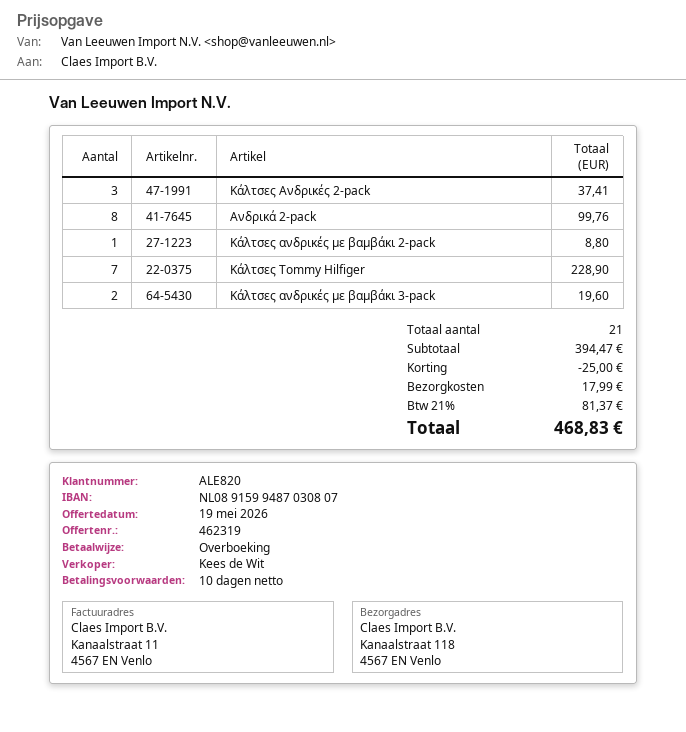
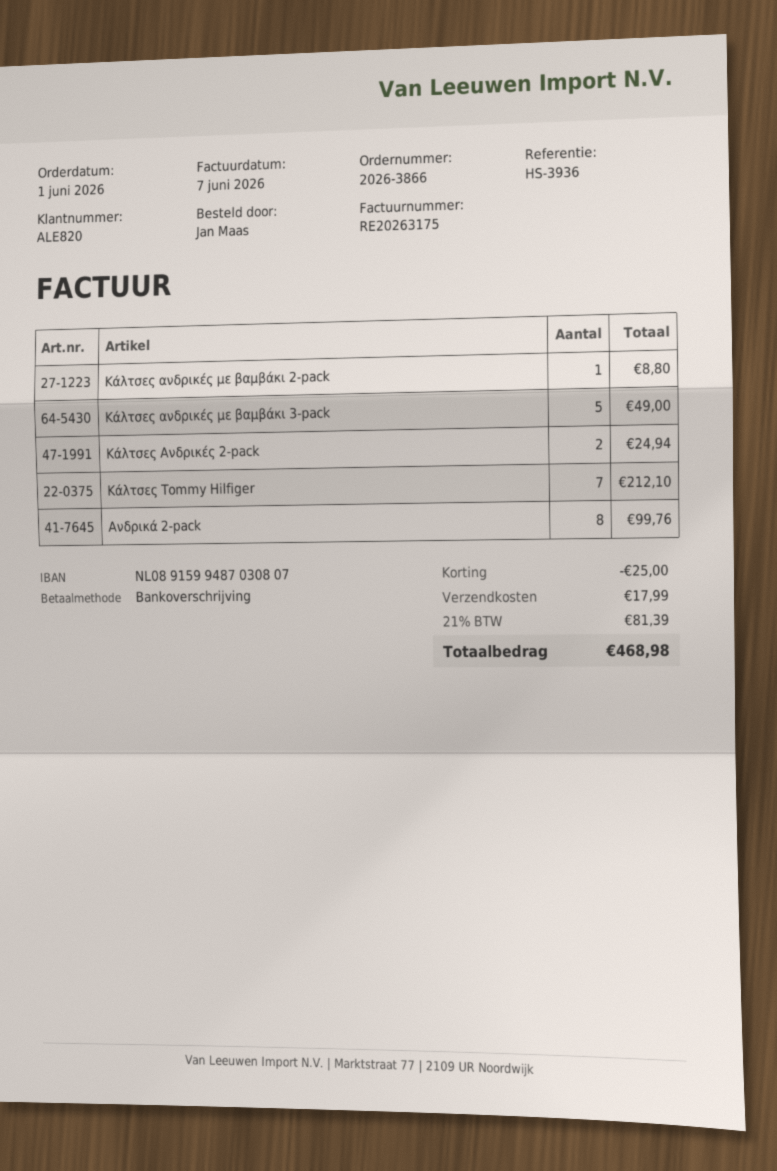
Κάλτσες Ανδρικές 2-pack: 3 for 37.41 -> 2 for 24.94
Κάλτσες Tommy Hilfiger: 7 for 228.90 -> 7 for 212.10
Κάλτσες ανδρικές με βαμβάκι 3-pack: 2 for 19.60 -> 5 for 49.00
tax: 21% = 81.37 -> 21% = 81.39
total: 468.83 -> 468.98

